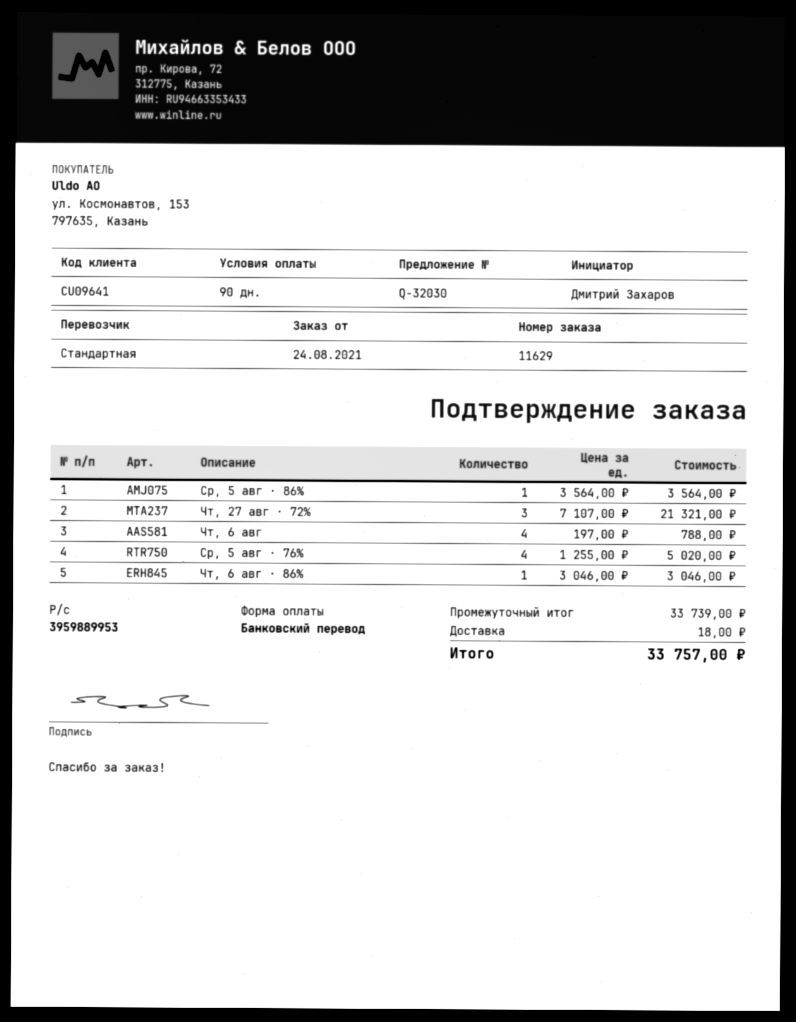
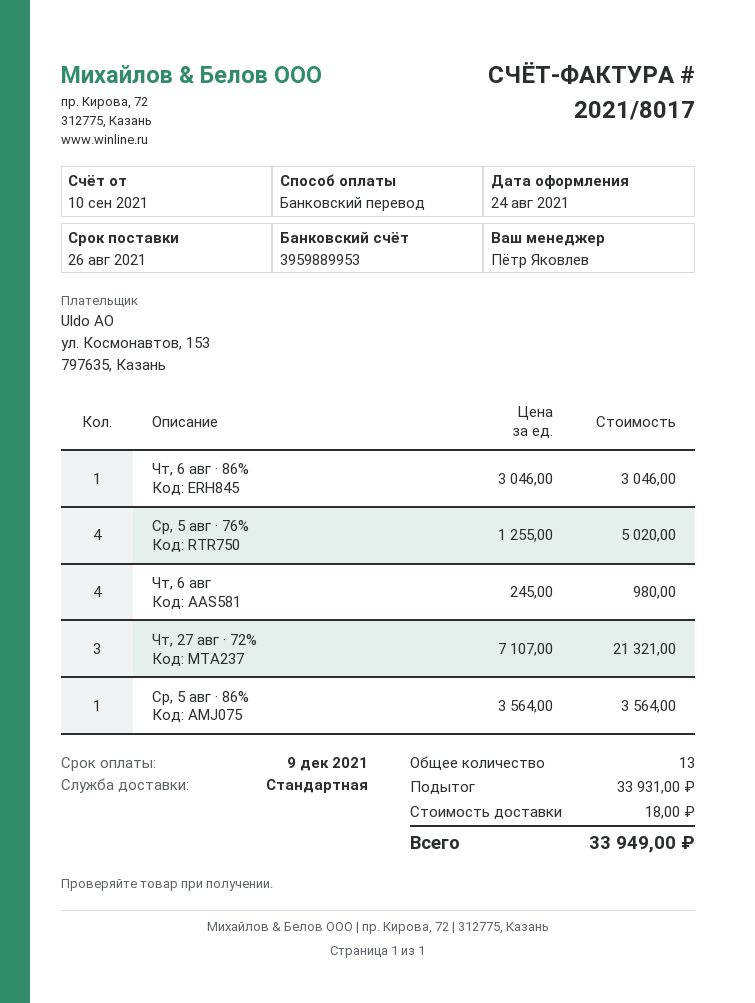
Чт, 6 авг: 4 x 197.00 = 788.00 -> 4 x 245.00 = 980.00
subtotal: 33739.00 -> 33931.00
total: 33757.00 -> 33949.00

